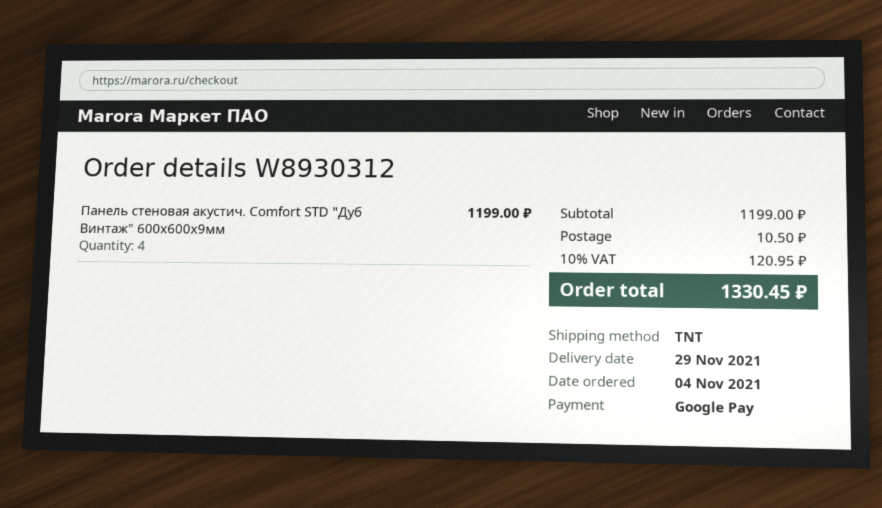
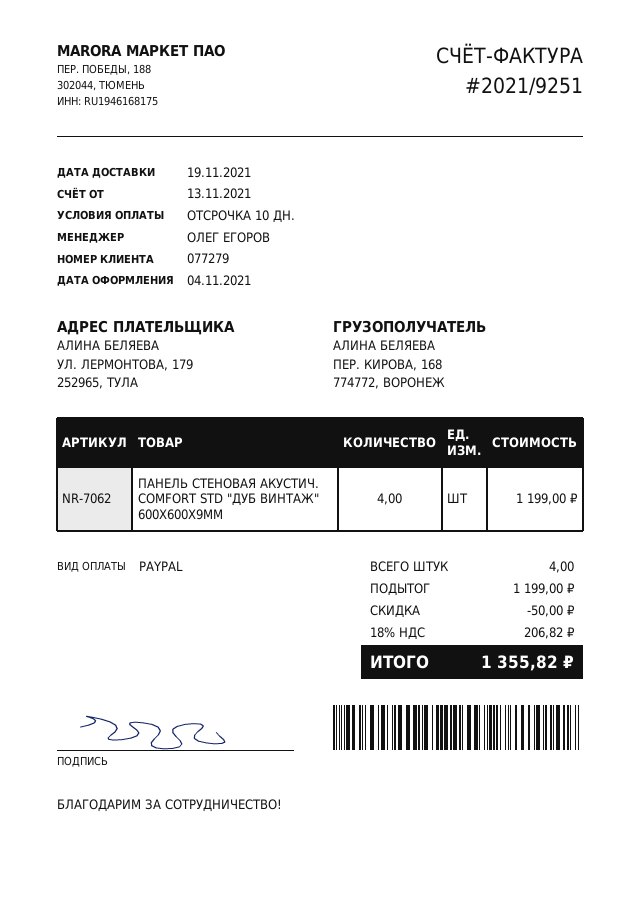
delivery date: 2021-11-29 -> 2021-11-19
payment method: Google Pay -> PayPal
discount: none -> 50.00
shipping: 10.50 -> none
tax: 10% = 120.95 -> 18% = 206.82
total: 1330.45 -> 1355.82

